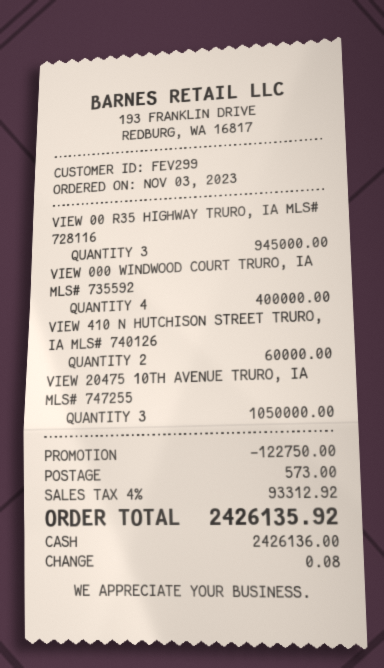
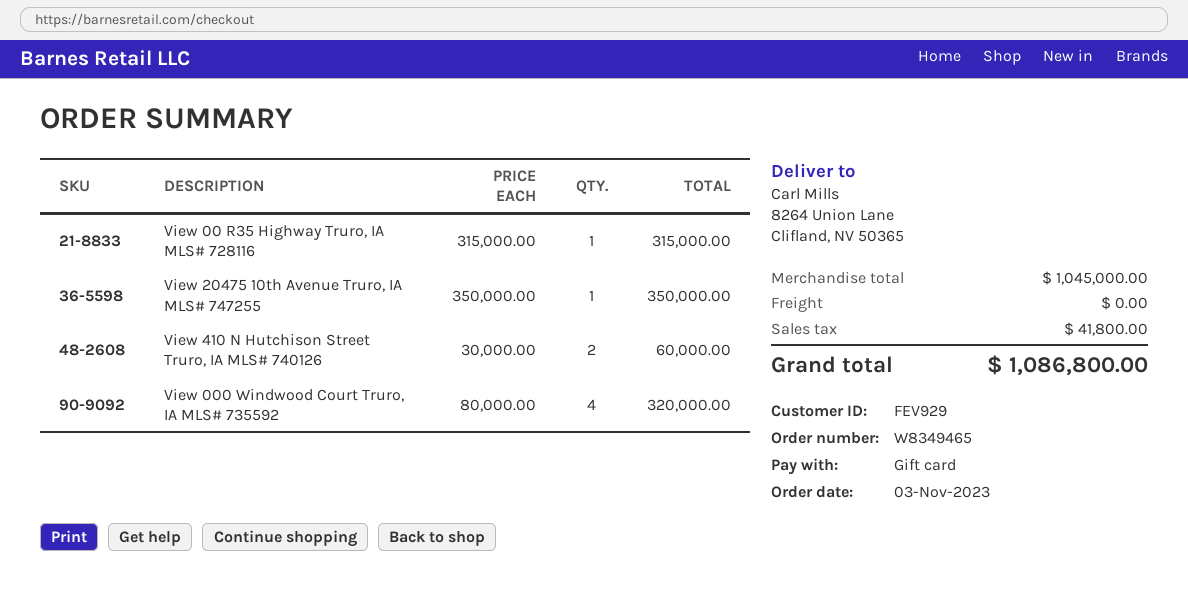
customer number: FEV299 -> FEV929
payment method: cash -> gift card
VIEW 00 R35 HIGHWAY TRURO, IA MLS# 728116: 3 for 945000.00 -> 1 for 315000.00
VIEW 000 WINDWOOD COURT TRURO, IA MLS# 735592: 4 for 400000.00 -> 4 for 320000.00
VIEW 20475 10TH AVENUE TRURO, IA MLS# 747255: 3 for 1050000.00 -> 1 for 350000.00
discount: 122750.00 -> none
shipping: 573.00 -> 0.00
tax: 93312.92 -> 41800.00
total: 2426135.92 -> 1086800.00

